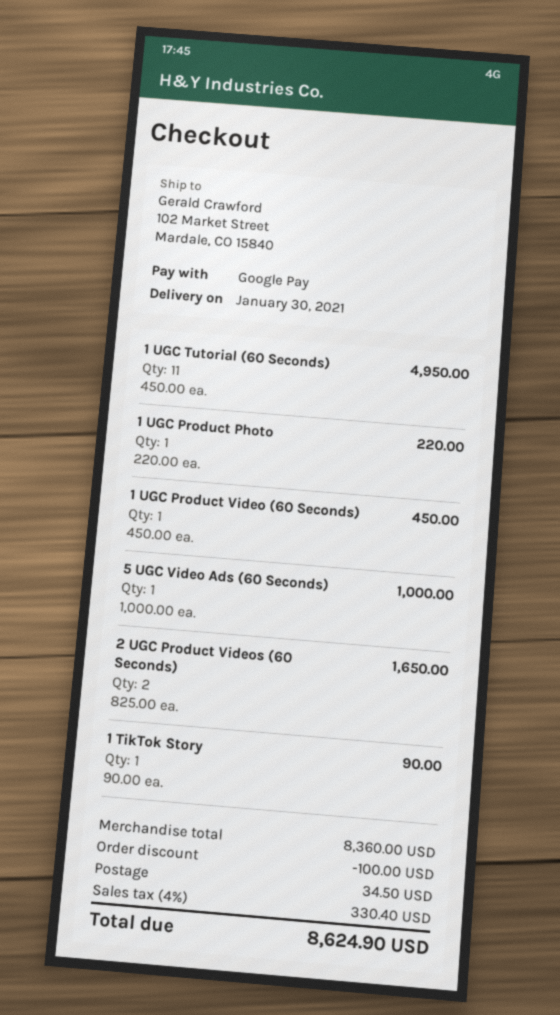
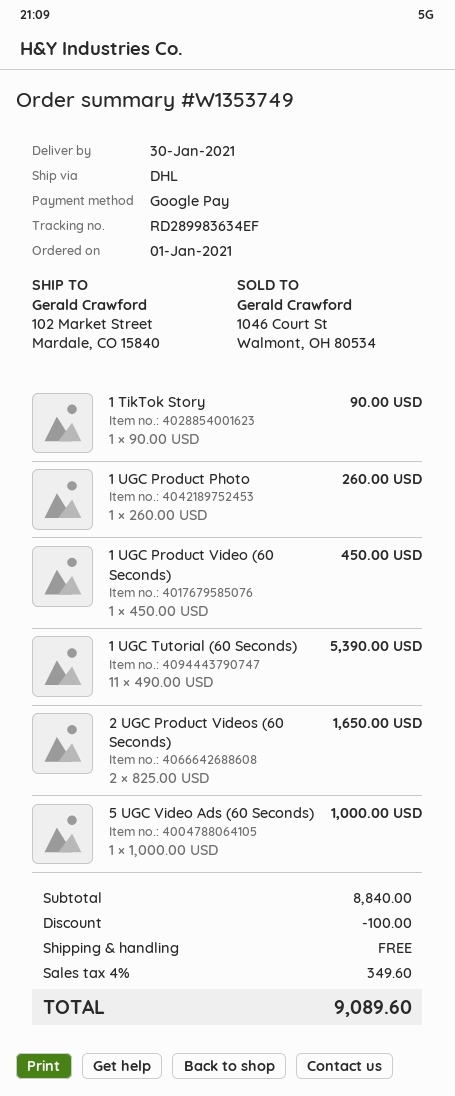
1 UGC Tutorial (60 Seconds): 11 x 450.00 = 4950.00 -> 11 x 490.00 = 5390.00
1 UGC Product Photo: 1 x 220.00 = 220.00 -> 1 x 260.00 = 260.00
subtotal: 8360.00 -> 8840.00
shipping: 34.50 -> 0.00
tax: 4% = 330.40 -> 4% = 349.60
total: 8624.90 -> 9089.60

